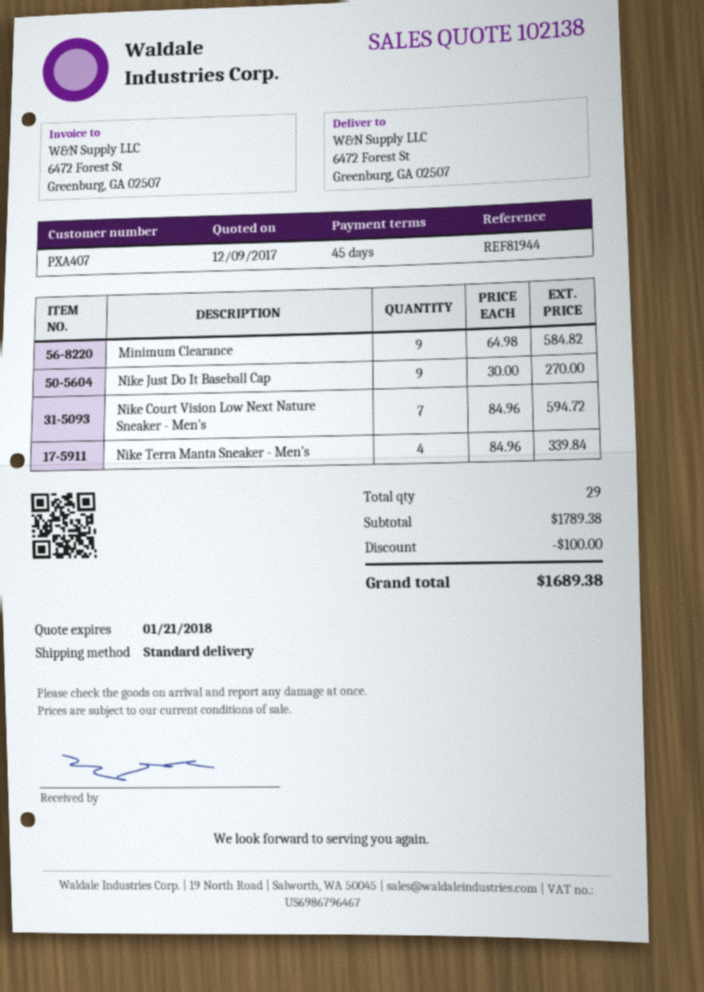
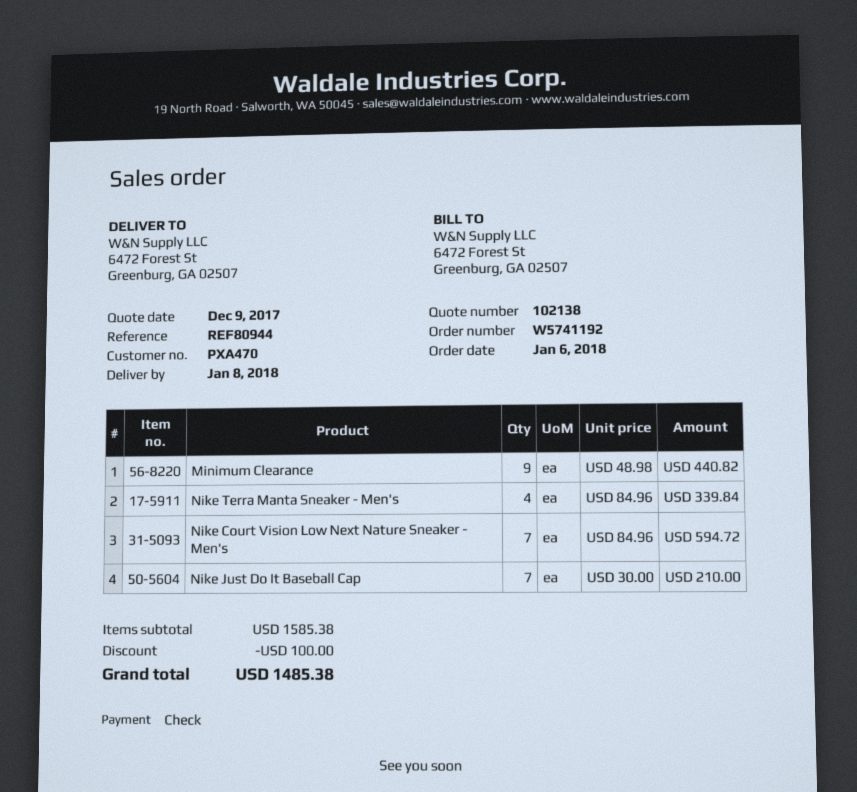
customer number: PXA407 -> PXA470
reference: REF81944 -> REF80944
Minimum Clearance: 9 x 64.98 = 584.82 -> 9 x 48.98 = 440.82
Nike Just Do It Baseball Cap: 9 x 30.00 = 270.00 -> 7 x 30.00 = 210.00
subtotal: 1789.38 -> 1585.38
total: 1689.38 -> 1485.38

